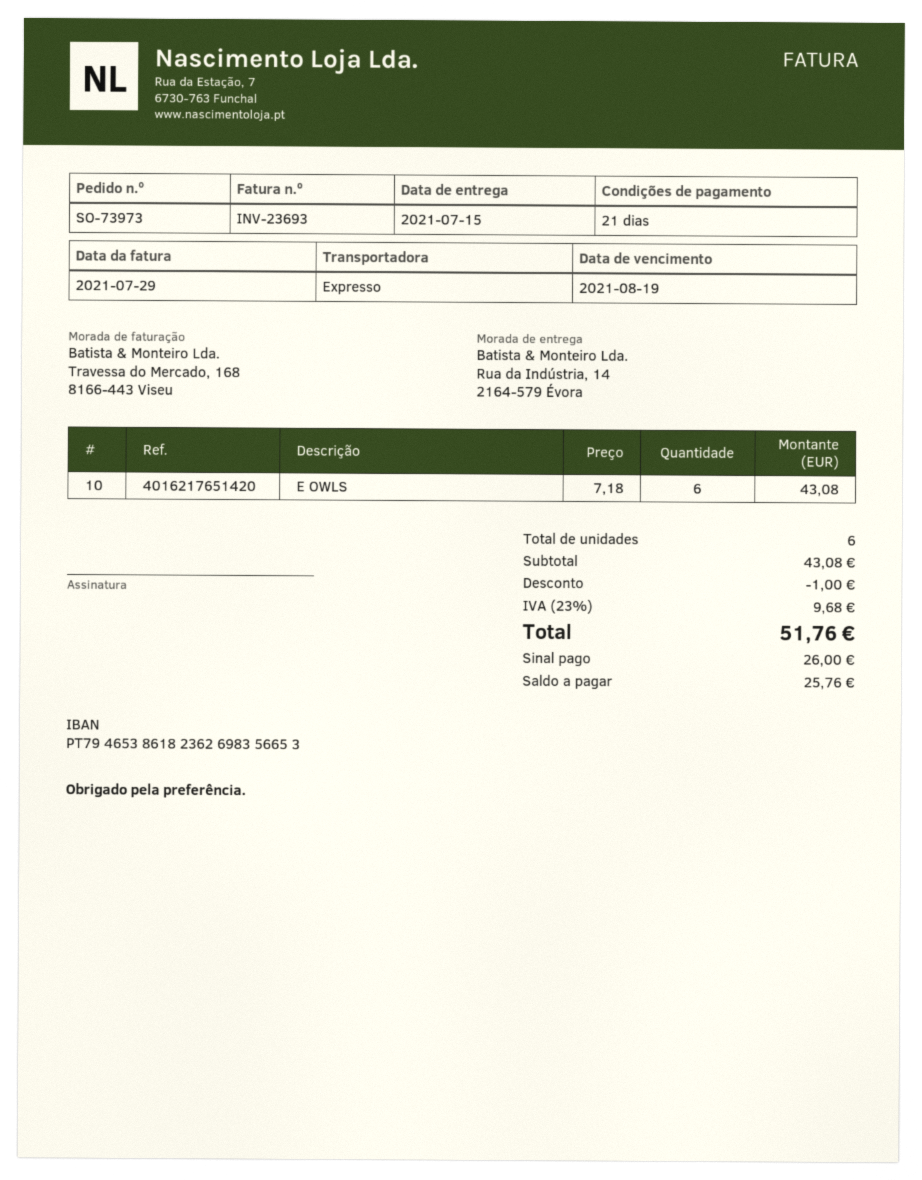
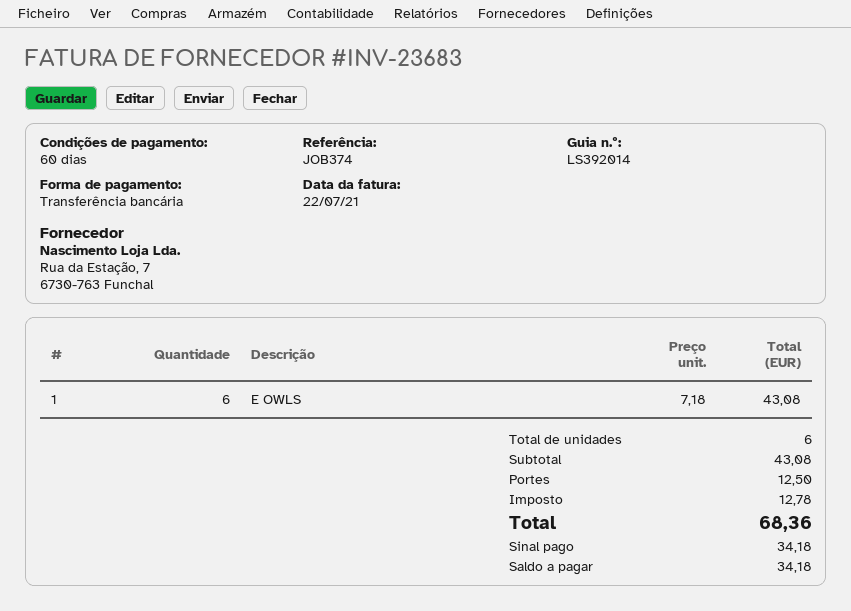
invoice number: INV-23693 -> INV-23683
invoice date: 2021-07-29 -> 2021-07-22
payment terms: 21 days -> 60 days
discount: 1.00 -> none
shipping: none -> 12.50
tax: 9.68 -> 12.78
total: 51.76 -> 68.36
deposit: 26.00 -> 34.18
balance: 25.76 -> 34.18

